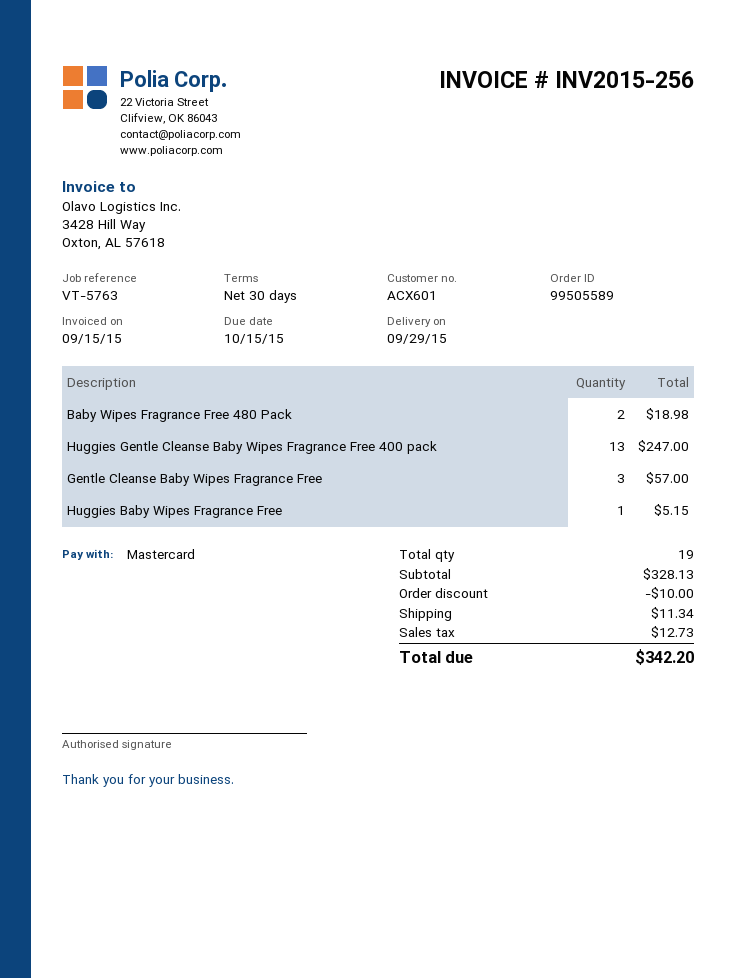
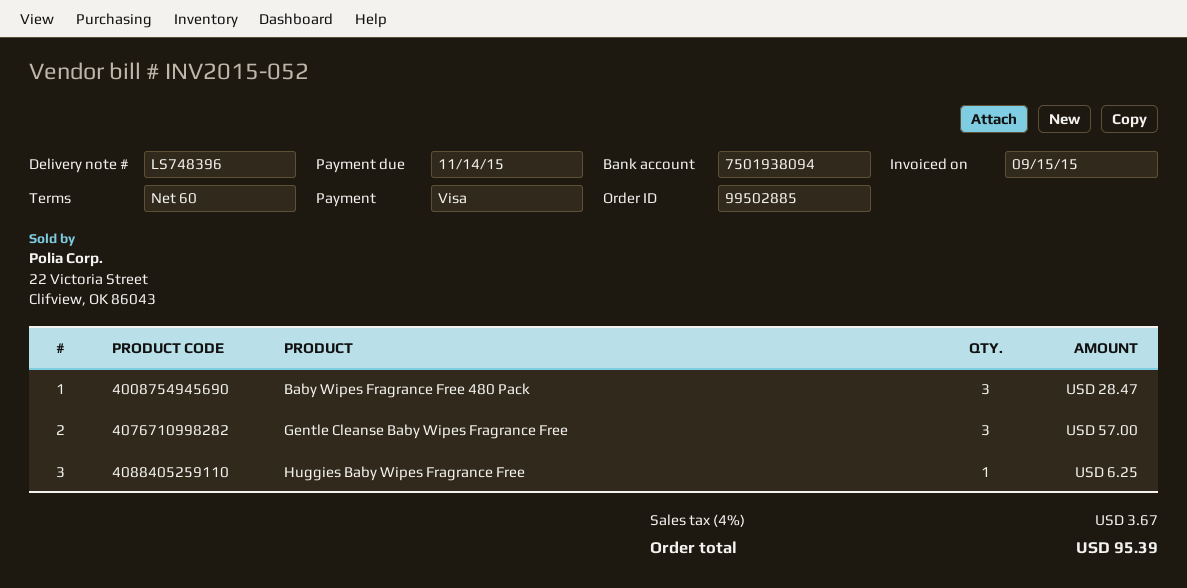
order number: 99505589 -> 99502885
invoice number: INV2015-256 -> INV2015-052
payment terms: 30 days -> 60 days
due date: 2015-10-15 -> 2015-11-14
payment method: Mastercard -> Visa
Baby Wipes Fragrance Free 480 Pack: 2 for 18.98 -> 3 for 28.47
Huggies Gentle Cleanse Baby Wipes Fragrance Free 400 pack: 13 for 247.00 -> none
Huggies Baby Wipes Fragrance Free: 1 for 5.15 -> 1 for 6.25
discount: 10.00 -> none
shipping: 11.34 -> none
tax: 12.73 -> 3.67
total: 342.20 -> 95.39

